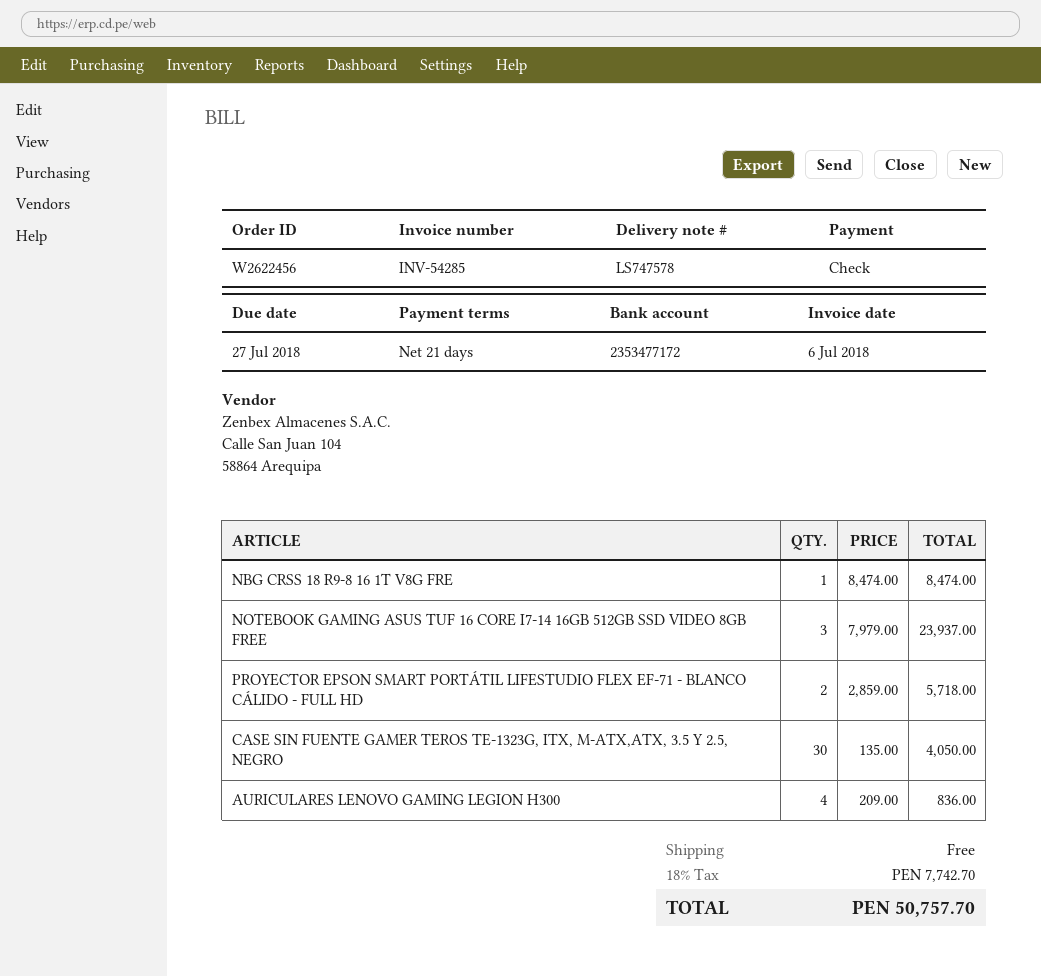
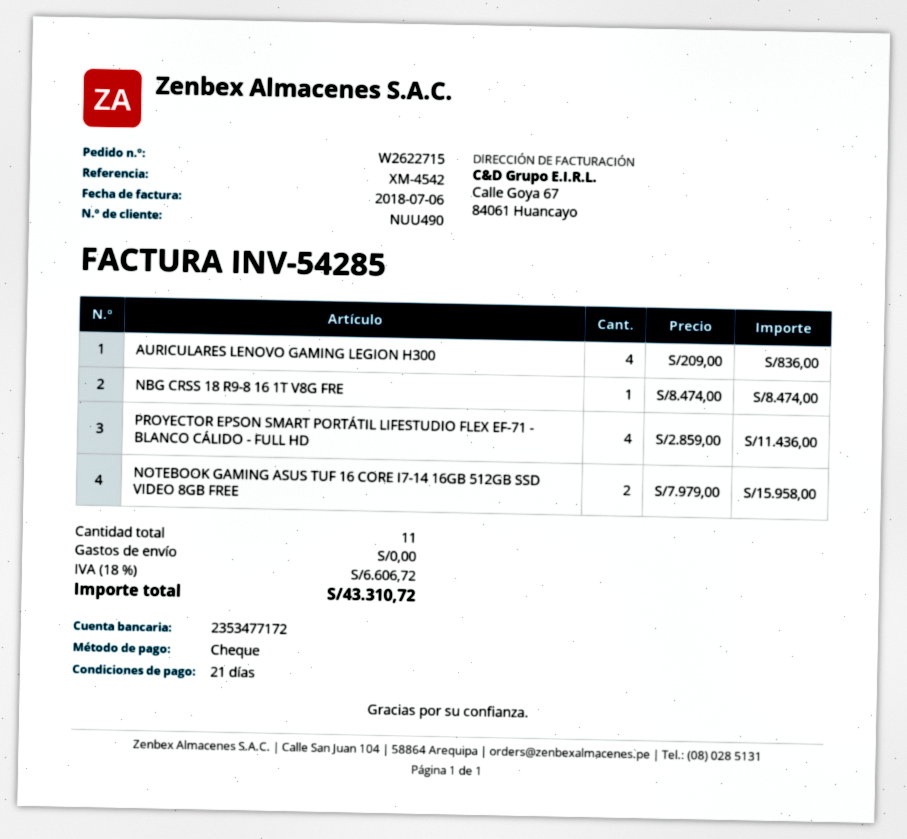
order number: W2622456 -> W2622715
NOTEBOOK GAMING ASUS TUF 16 CORE I7-14 16GB 512GB SSD VIDEO 8GB FREE: 3 x 7979.00 = 23937.00 -> 2 x 7979.00 = 15958.00
PROYECTOR EPSON SMART PORTÁTIL LIFESTUDIO FLEX EF-71 - BLANCO CÁLIDO - FULL HD: 2 x 2859.00 = 5718.00 -> 4 x 2859.00 = 11436.00
CASE SIN FUENTE GAMER TEROS TE-1323G, ITX, M-ATX,ATX, 3.5 Y 2.5, NEGRO: 30 x 135.00 = 4050.00 -> none
tax: 18% = 7742.70 -> 18% = 6606.72
total: 50757.70 -> 43310.72

